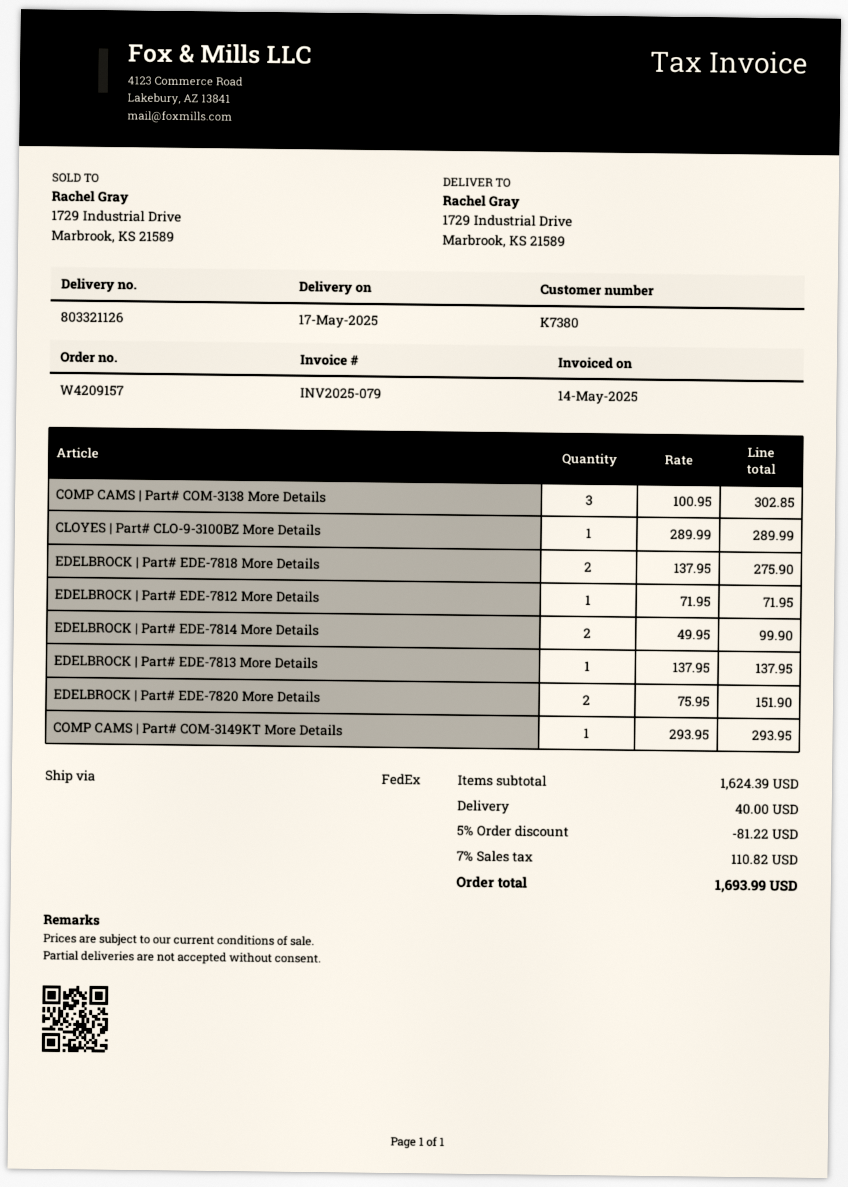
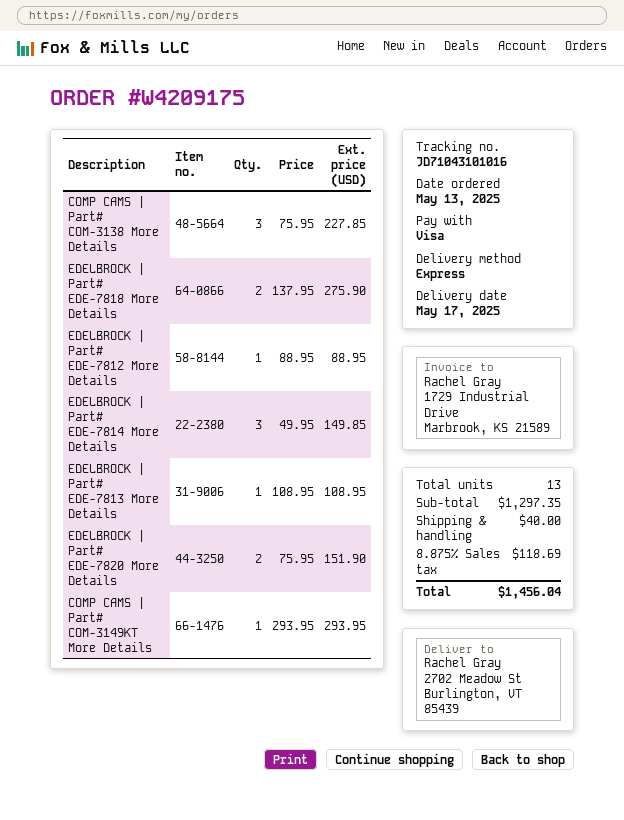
order number: W4209157 -> W4209175
shipping method: FedEx -> express
ship to: 1729 Industrial Drive, Marbrook, KS 21589 -> 2702 Meadow St, Burlington, VT 85439
COMP CAMS | Part# COM-3138 More Details: 3 x 100.95 = 302.85 -> 3 x 75.95 = 227.85
CLOYES | Part# CLO-9-3100BZ More Details: 1 x 289.99 = 289.99 -> none
EDELBROCK | Part# EDE-7812 More Details: 1 x 71.95 = 71.95 -> 1 x 88.95 = 88.95
EDELBROCK | Part# EDE-7814 More Details: 2 x 49.95 = 99.90 -> 3 x 49.95 = 149.85
EDELBROCK | Part# EDE-7813 More Details: 1 x 137.95 = 137.95 -> 1 x 108.95 = 108.95
subtotal: 1624.39 -> 1297.35
discount: 5% = 81.22 -> none
tax: 7% = 110.82 -> 8.875% = 118.69
total: 1693.99 -> 1456.04

